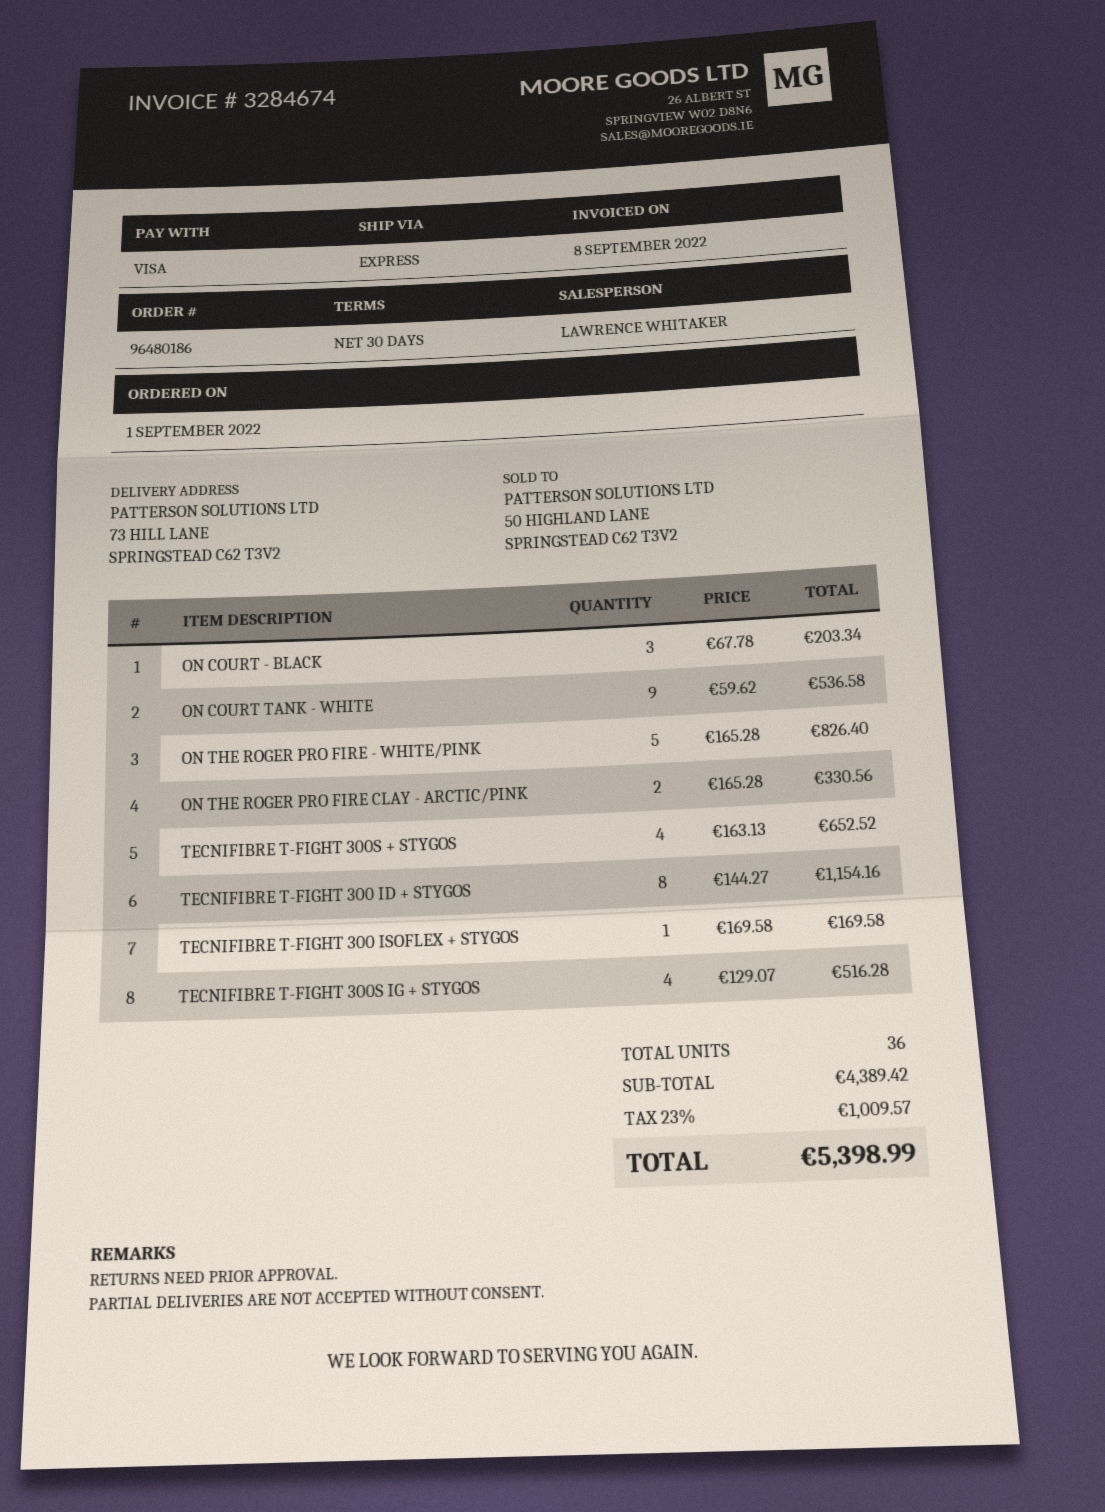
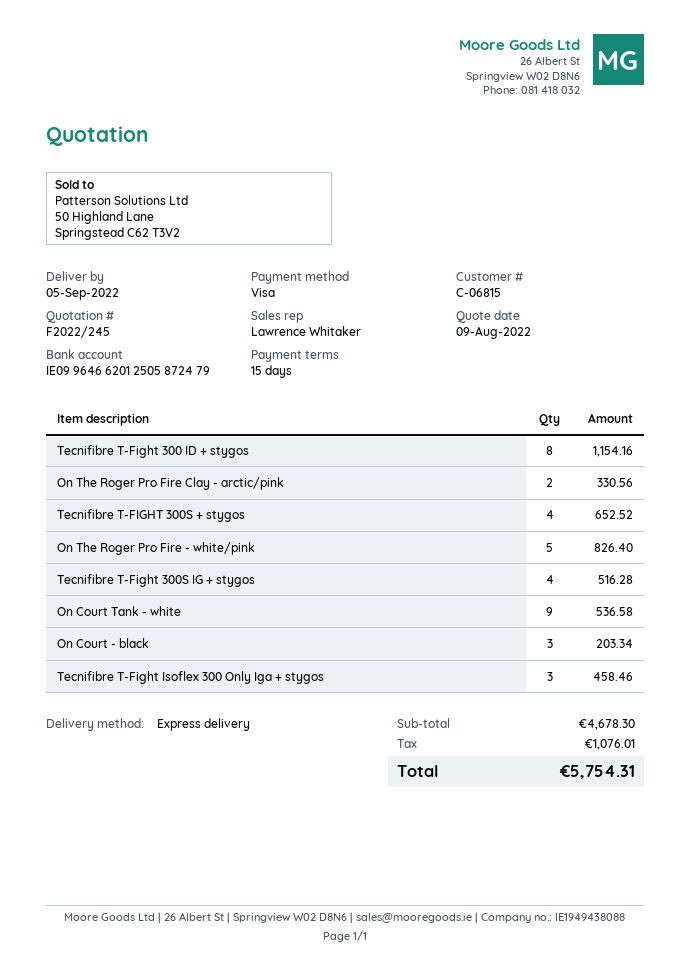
payment terms: 30 days -> 15 days
TECNIFIBRE T-FIGHT 300 ISOFLEX + STYGOS: 1 for 169.58 -> none
Tecnifibre T-Fight Isoflex 300 Only Iga + stygos: none -> 3 for 458.46
subtotal: 4389.42 -> 4678.30
tax: 1009.57 -> 1076.01
total: 5398.99 -> 5754.31

